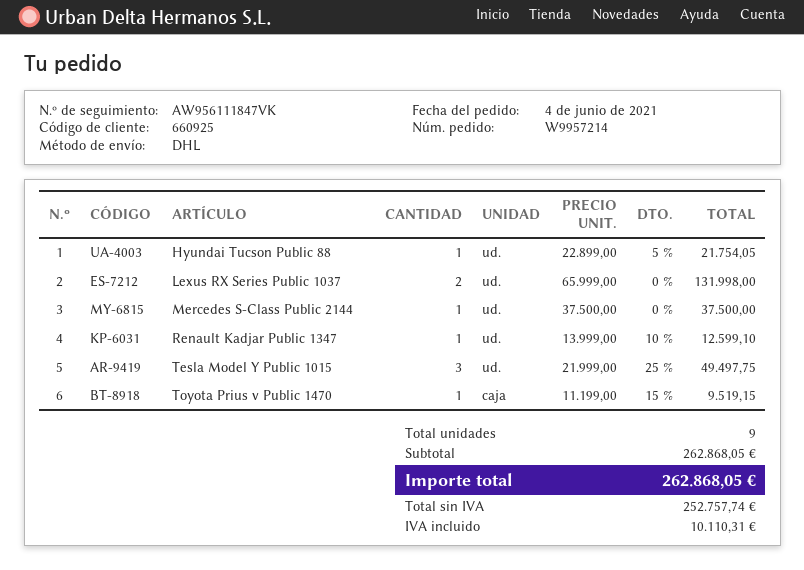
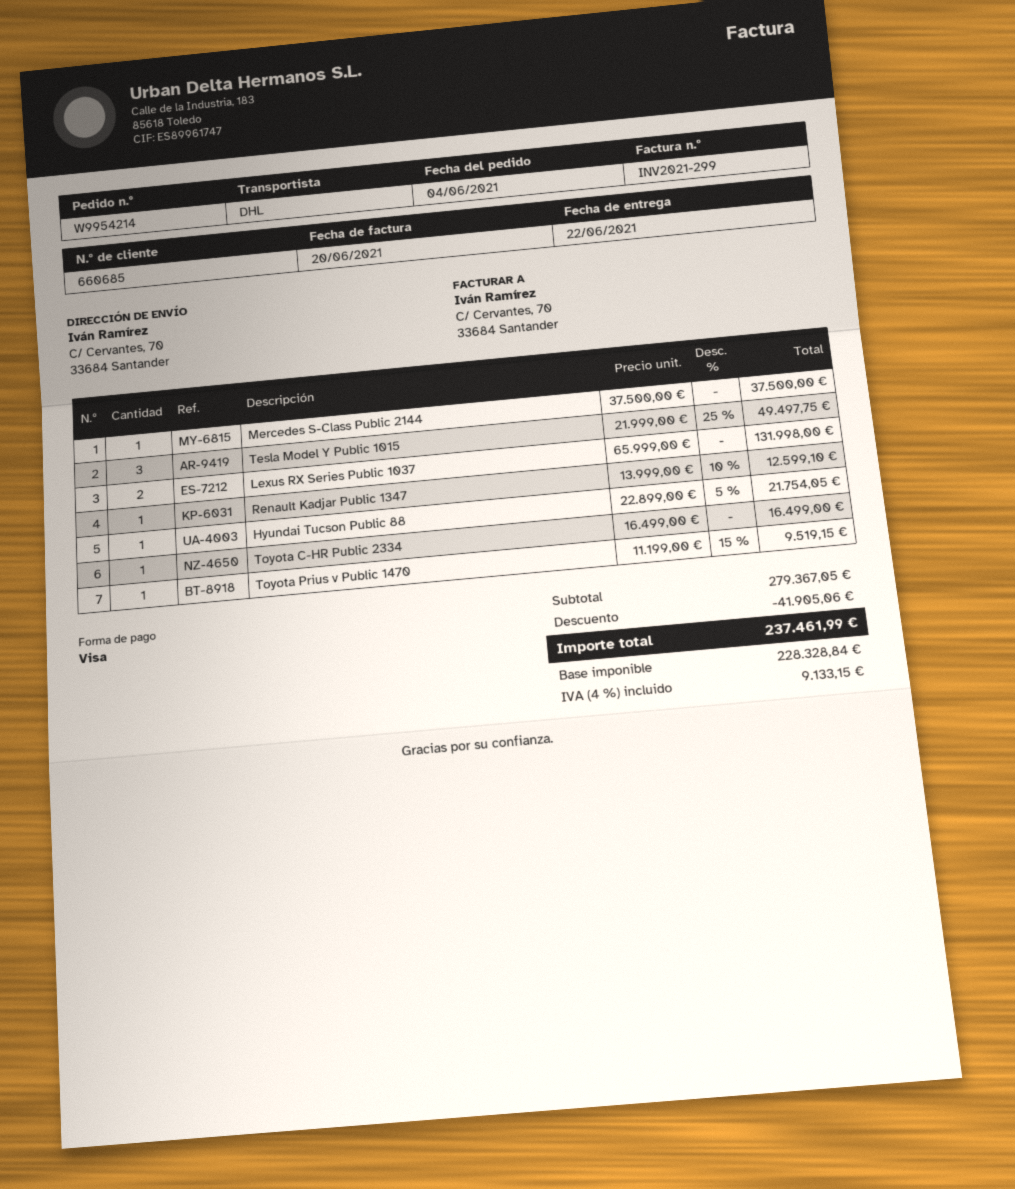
order number: W9957214 -> W9954214
customer number: 660925 -> 660685
Toyota C-HR Public 2334: none -> 1 x 16499.00 = 16499.00
subtotal: 262868.05 -> 279367.05
discount: none -> 41905.06
net: 252757.74 -> 228328.84
tax: 10110.31 -> 9133.15
total: 262868.05 -> 237461.99

